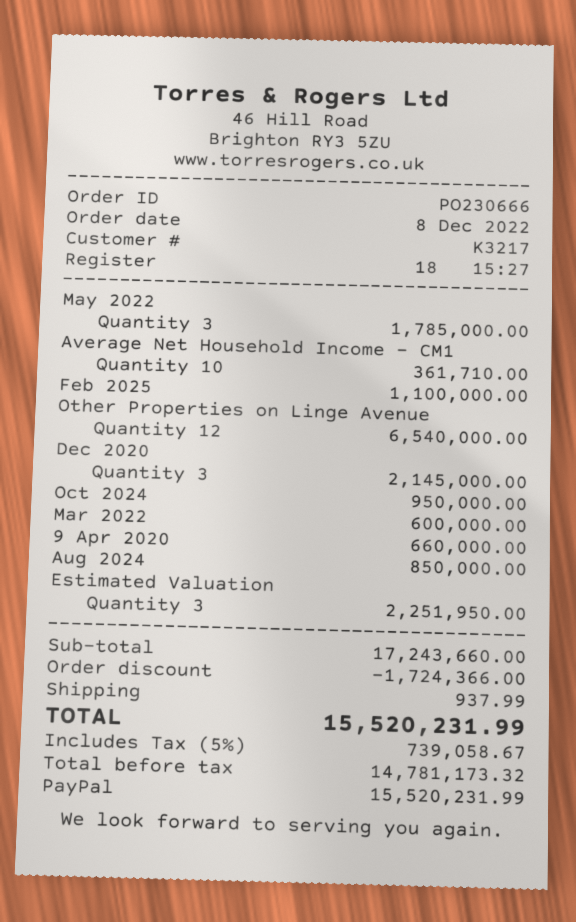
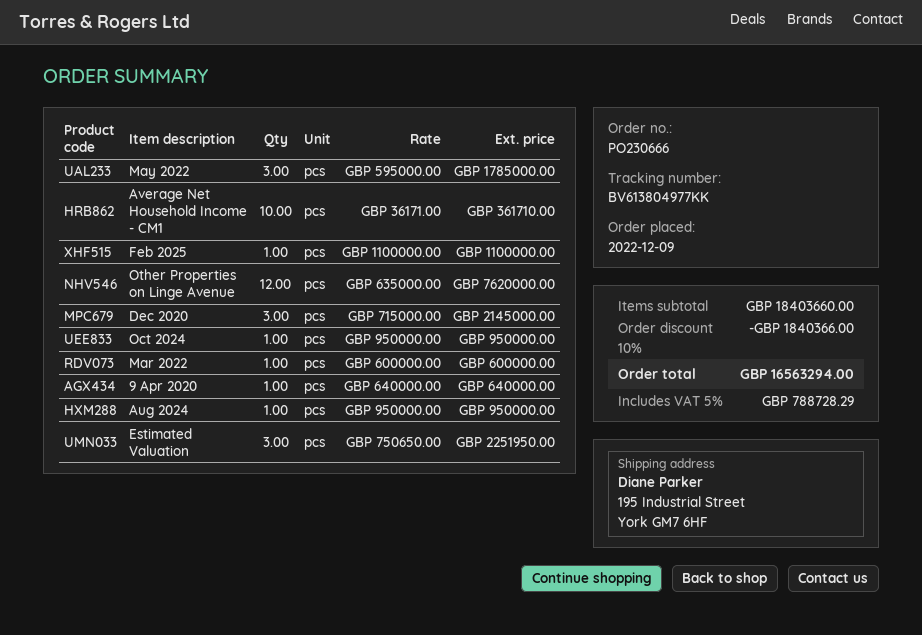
order date: 2022-12-08 -> 2022-12-09
Other Properties on Linge Avenue: 12 for 6540000.00 -> 12 for 7620000.00
9 Apr 2020: 1 for 660000.00 -> 1 for 640000.00
Aug 2024: 1 for 850000.00 -> 1 for 950000.00
subtotal: 17243660.00 -> 18403660.00
discount: 1724366.00 -> 1840366.00
shipping: 937.99 -> none
tax: 5% = 739058.67 -> 5% = 788728.29
total: 15520231.99 -> 16563294.00

